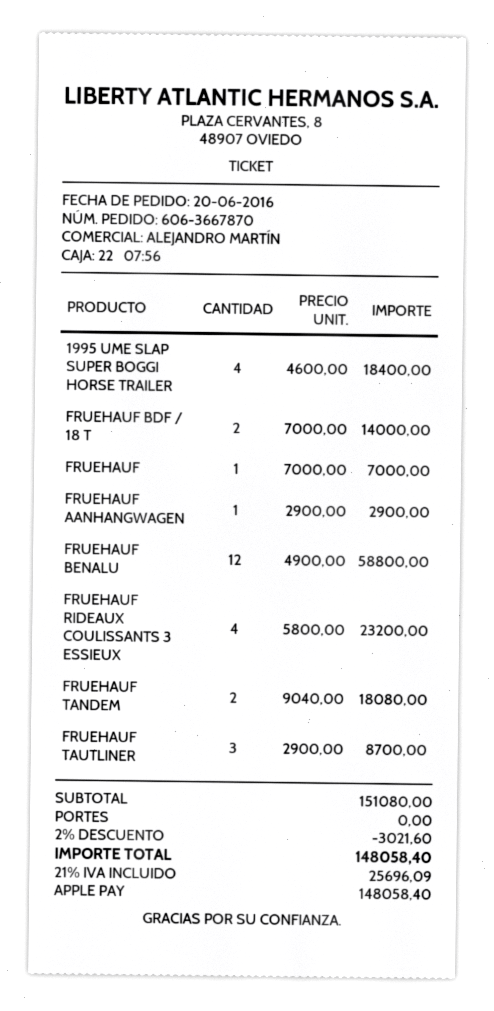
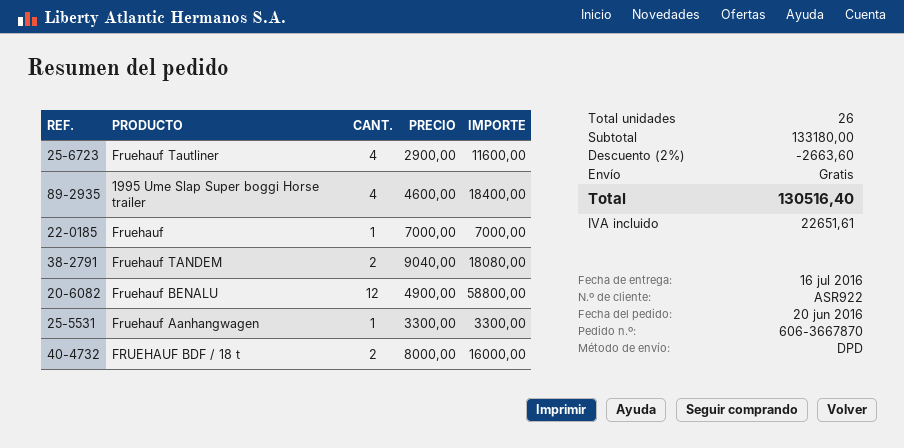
FRUEHAUF BDF / 18 T: 2 x 7000.00 = 14000.00 -> 2 x 8000.00 = 16000.00
FRUEHAUF AANHANGWAGEN: 1 x 2900.00 = 2900.00 -> 1 x 3300.00 = 3300.00
FRUEHAUF RIDEAUX COULISSANTS 3 ESSIEUX: 4 x 5800.00 = 23200.00 -> none
FRUEHAUF TAUTLINER: 3 x 2900.00 = 8700.00 -> 4 x 2900.00 = 11600.00
subtotal: 151080.00 -> 133180.00
discount: 2% = 3021.60 -> 2% = 2663.60
tax: 25696.09 -> 22651.61
total: 148058.40 -> 130516.40

